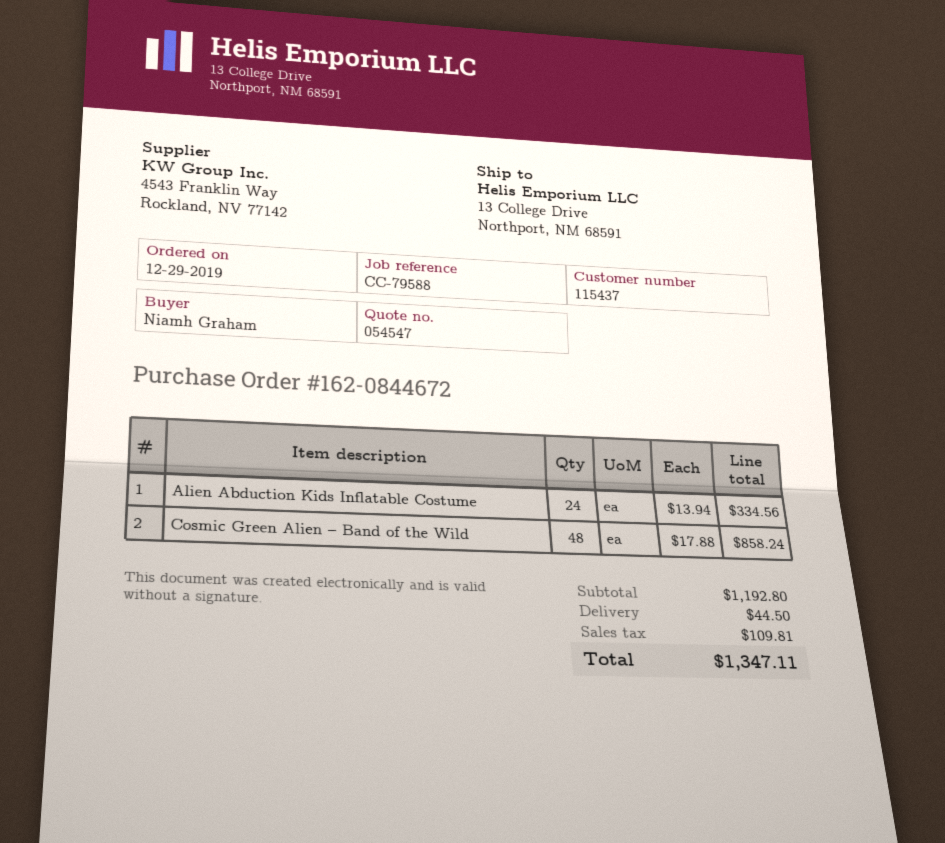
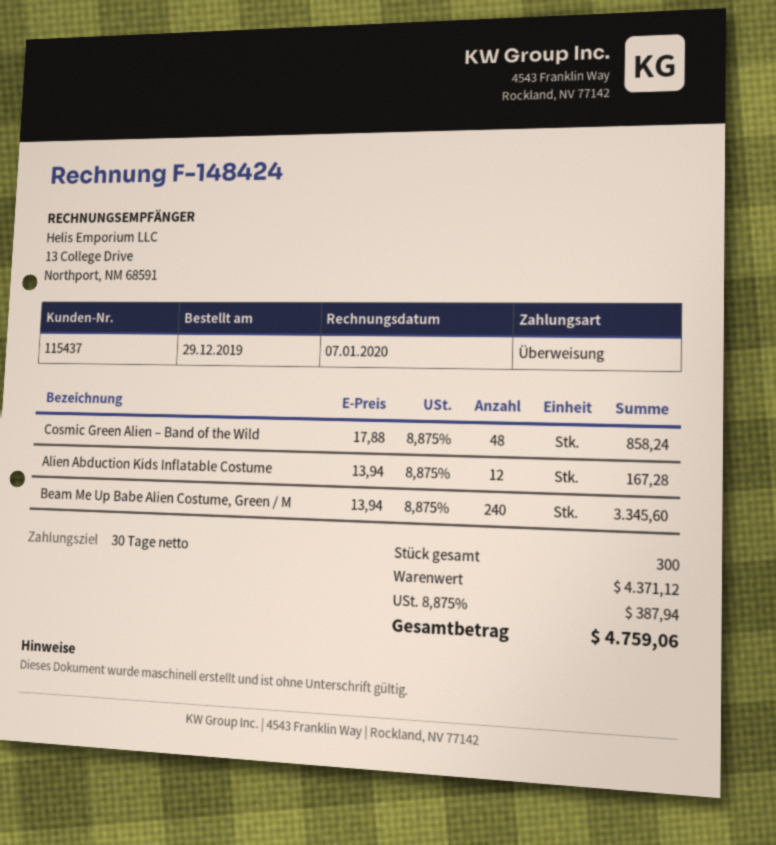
Alien Abduction Kids Inflatable Costume: 24 x 13.94 = 334.56 -> 12 x 13.94 = 167.28
Beam Me Up Babe Alien Costume, Green / M: none -> 240 x 13.94 = 3345.60
subtotal: 1192.80 -> 4371.12
shipping: 44.50 -> none
tax: 109.81 -> 387.94
total: 1347.11 -> 4759.06

